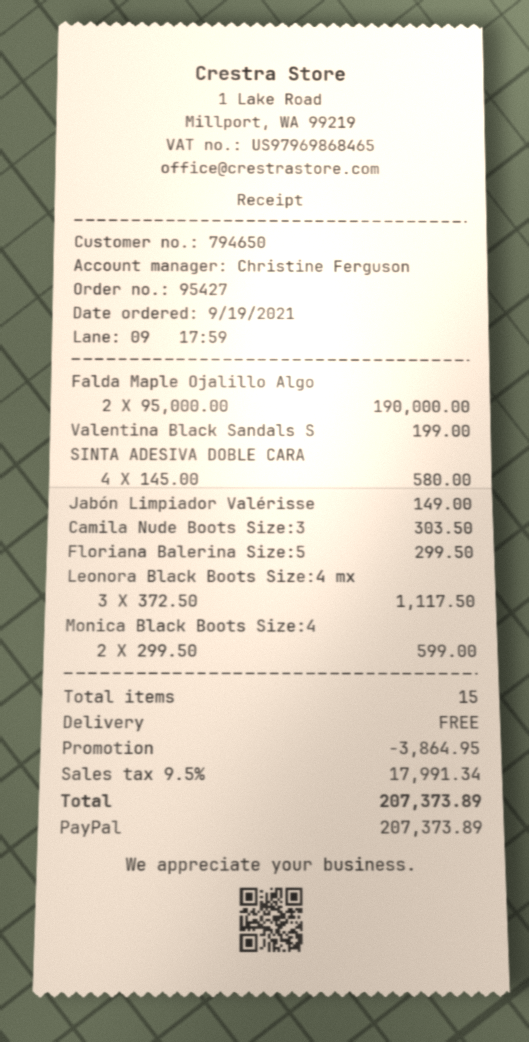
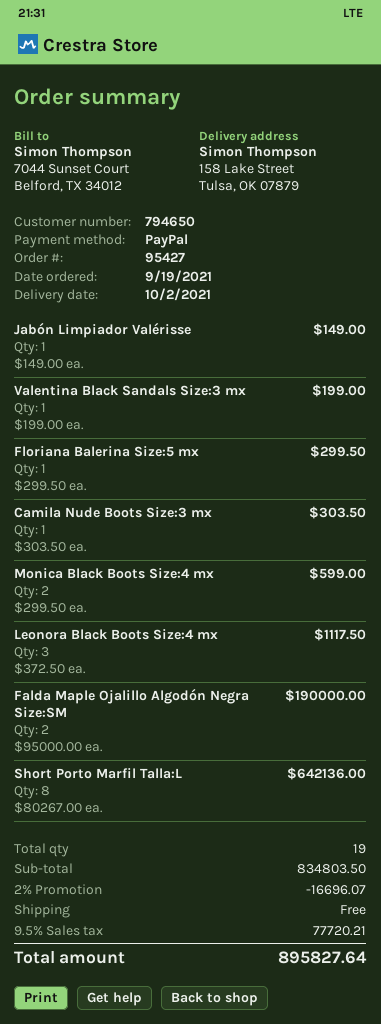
SINTA ADESIVA DOBLE CARA: 4 x 145.00 = 580.00 -> none
Short Porto Marfil Talla:L: none -> 8 x 80267.00 = 642136.00
total quantity: 15 -> 19
discount: 3864.95 -> 16696.07
tax: 9.5% = 17991.34 -> 9.5% = 77720.21
total: 207373.89 -> 895827.64

